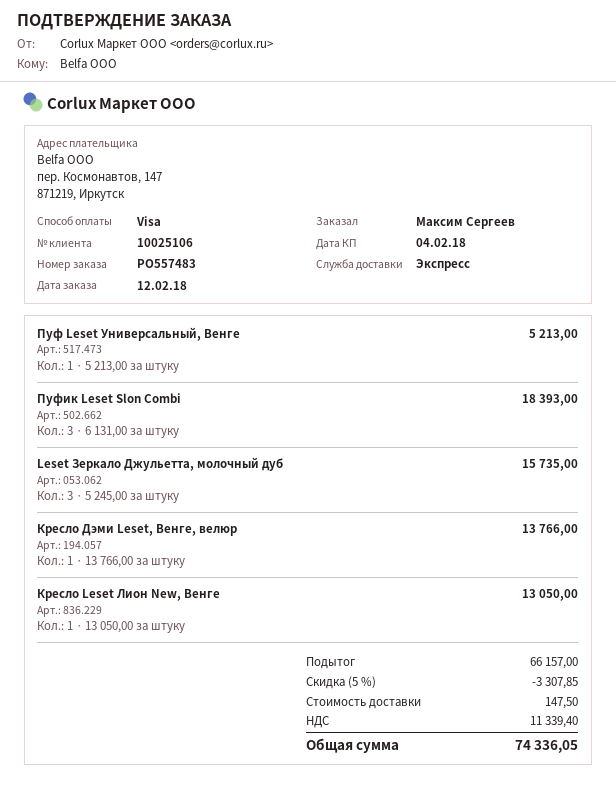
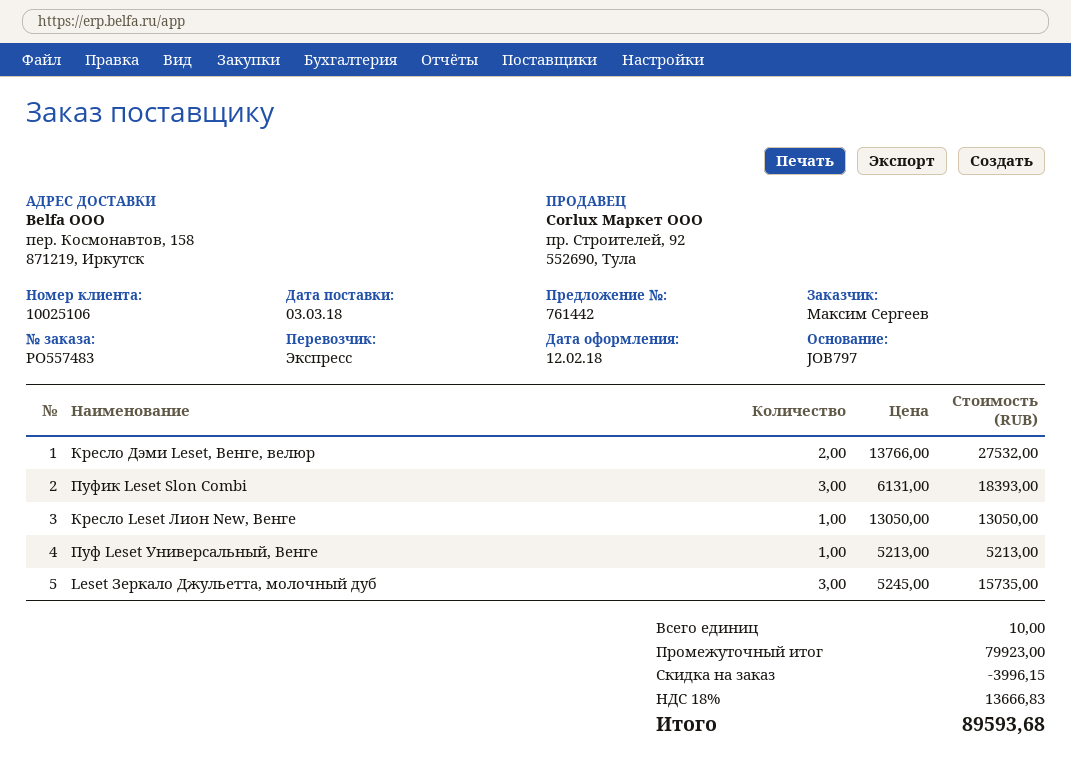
Кресло Дэми Leset, Венге, велюр: 1 x 13766.00 = 13766.00 -> 2 x 13766.00 = 27532.00
subtotal: 66157.00 -> 79923.00
discount: 3307.85 -> 3996.15
shipping: 147.50 -> none
tax: 11339.40 -> 13666.83
total: 74336.05 -> 89593.68

